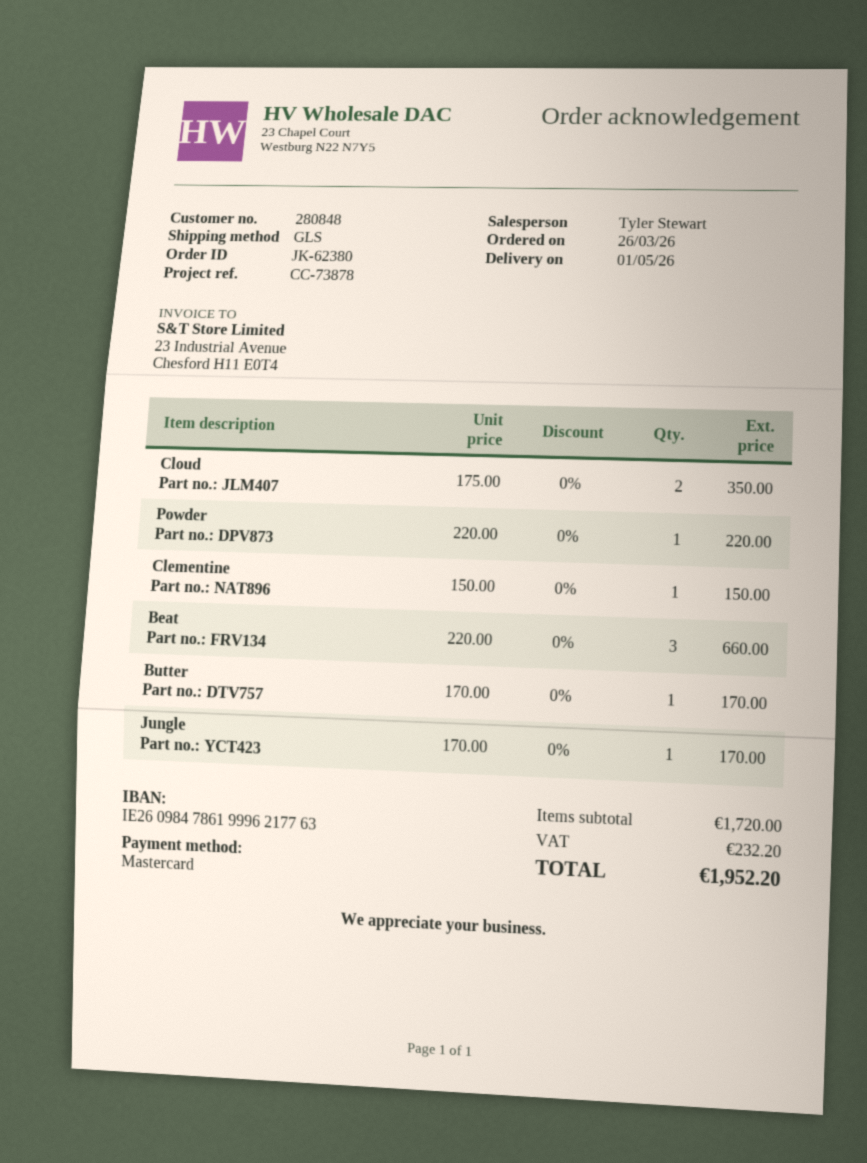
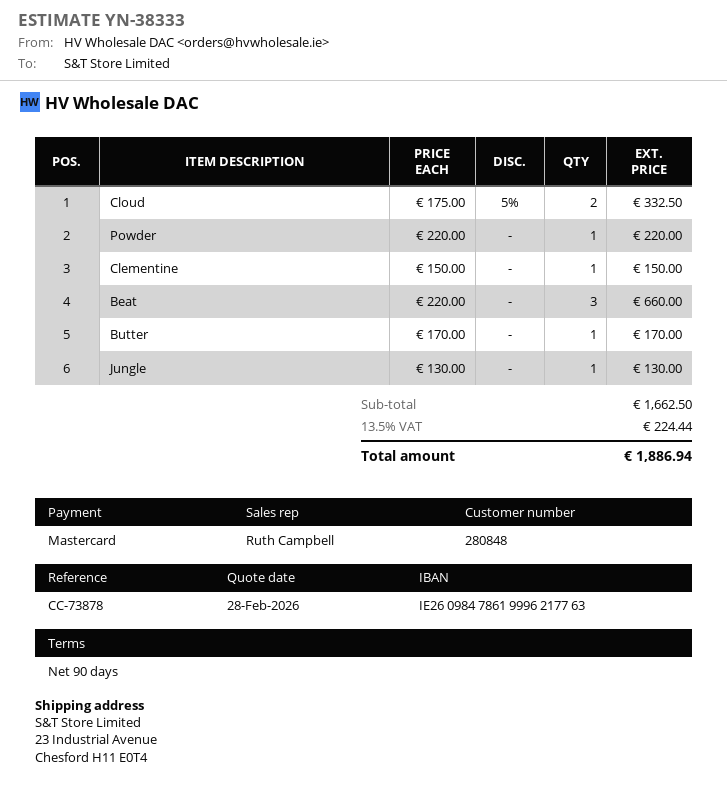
sales rep: Tyler Stewart -> Ruth Campbell
Cloud: 2 x 175.00 = 350.00 -> 2 x 175.00 - 5% = 332.50
Jungle: 1 x 170.00 = 170.00 -> 1 x 130.00 = 130.00
subtotal: 1720.00 -> 1662.50
tax: 232.20 -> 224.44
total: 1952.20 -> 1886.94

